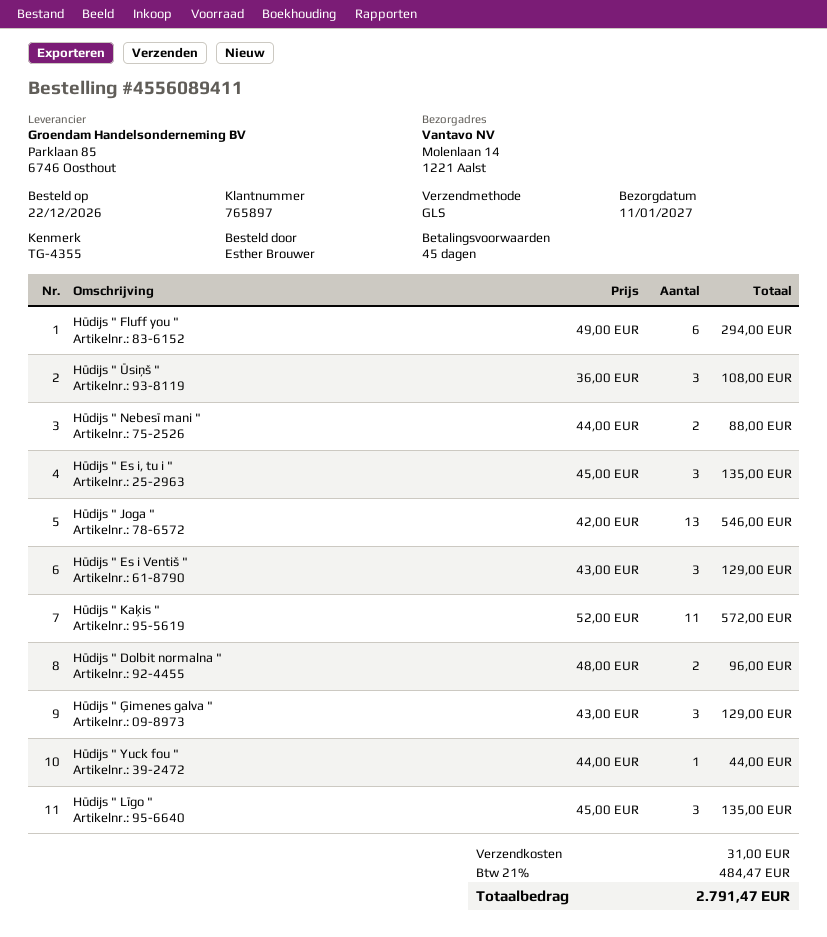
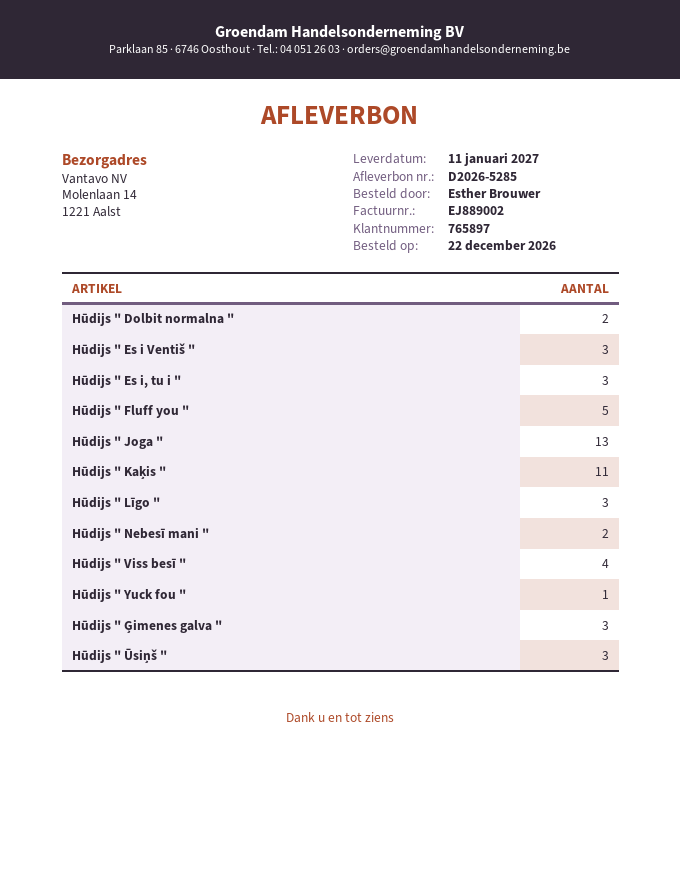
Hūdijs " Fluff you ": 6 -> 5
Hūdijs " Viss besī ": none -> 4

